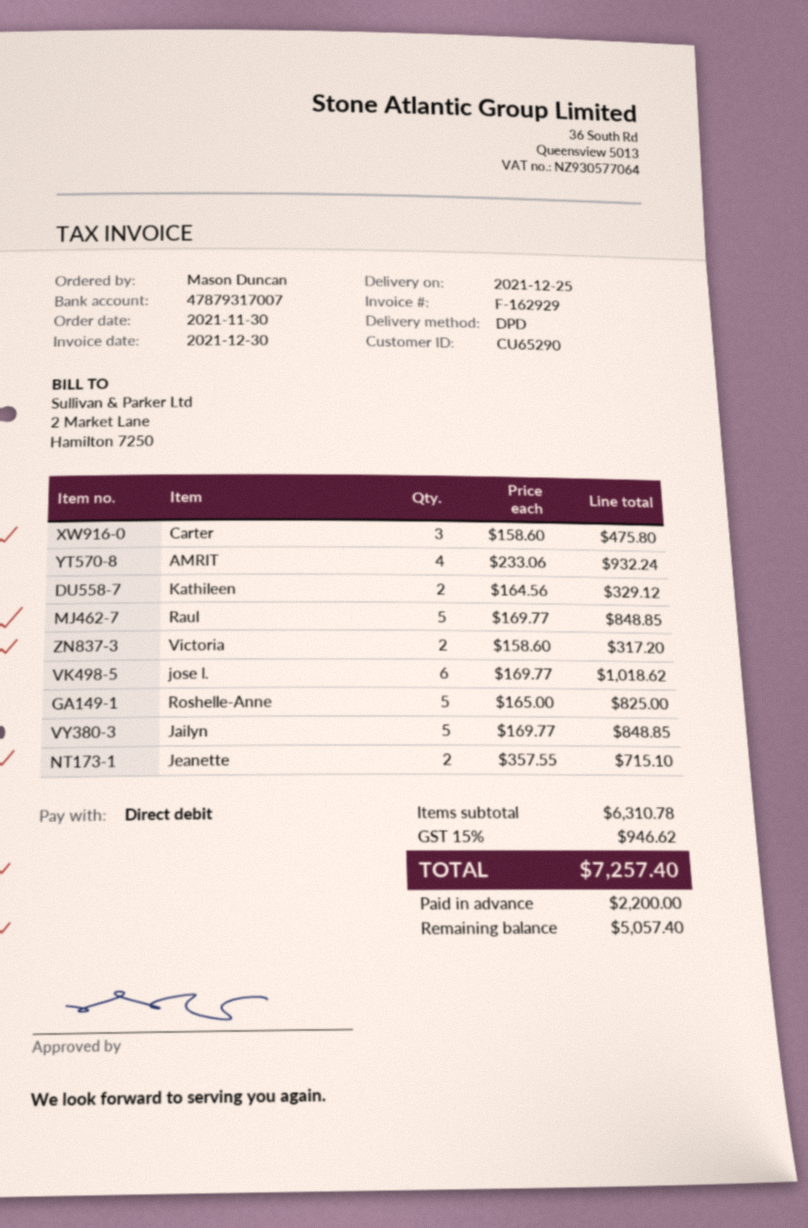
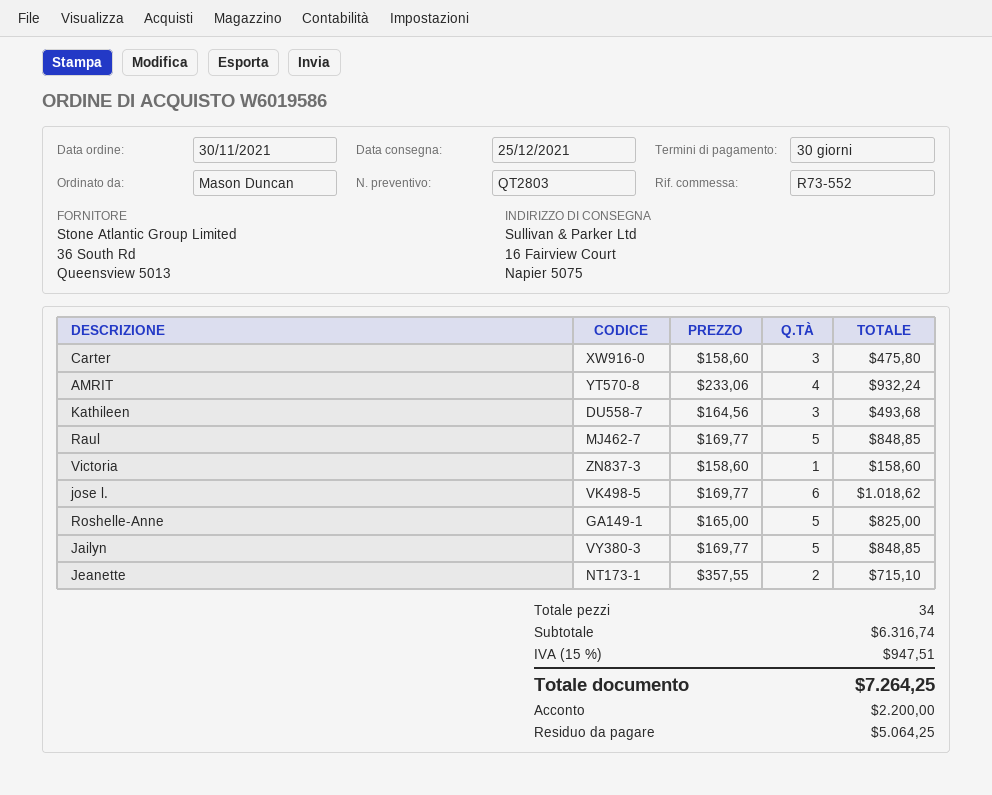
Kathileen: 2 x 164.56 = 329.12 -> 3 x 164.56 = 493.68
Victoria: 2 x 158.60 = 317.20 -> 1 x 158.60 = 158.60
subtotal: 6310.78 -> 6316.74
tax: 15% = 946.62 -> 15% = 947.51
total: 7257.40 -> 7264.25
balance: 5057.40 -> 5064.25

